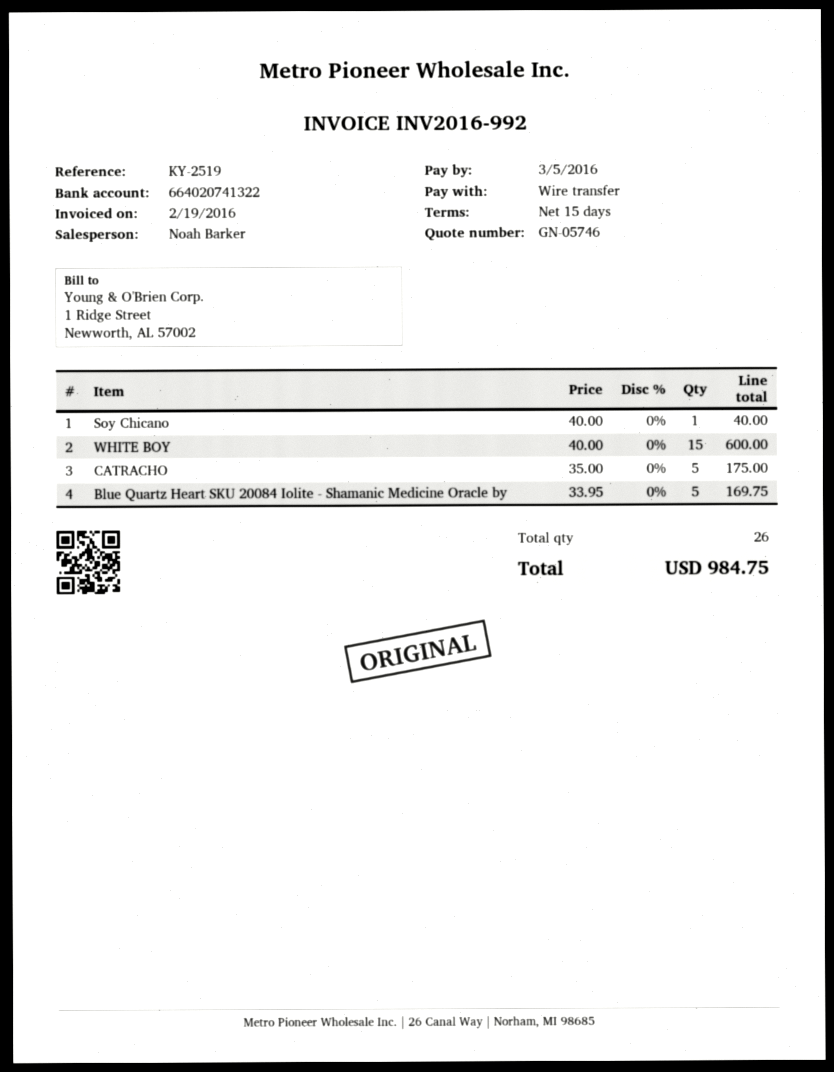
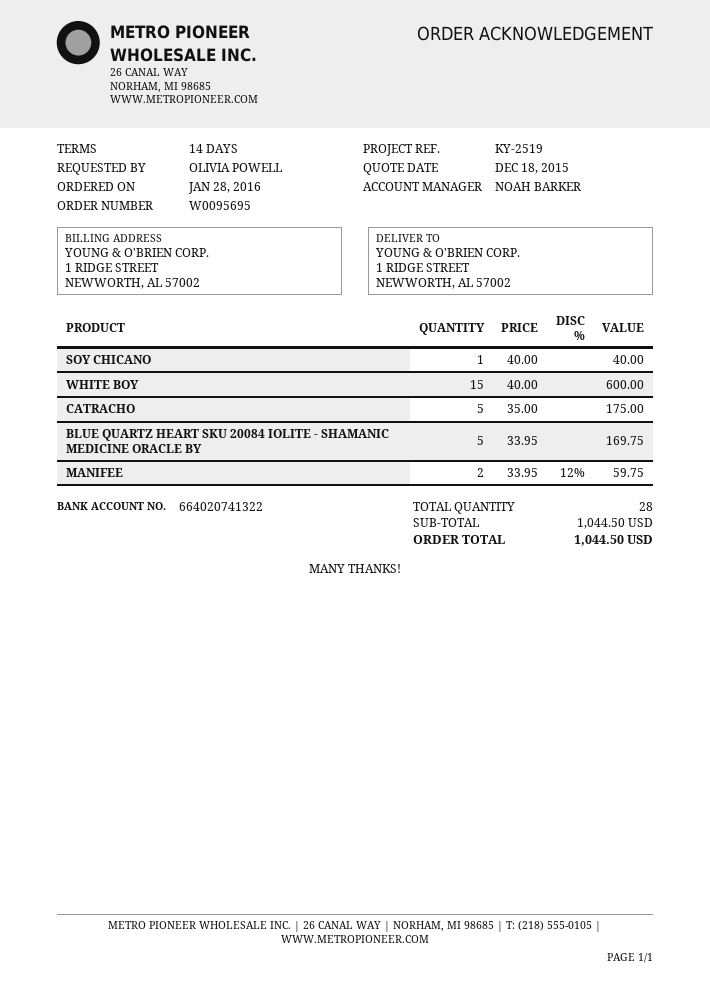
payment terms: 15 days -> 14 days
MANIFEE: none -> 2 x 33.95 - 12% = 59.75
total quantity: 26 -> 28
total: 984.75 -> 1044.50

